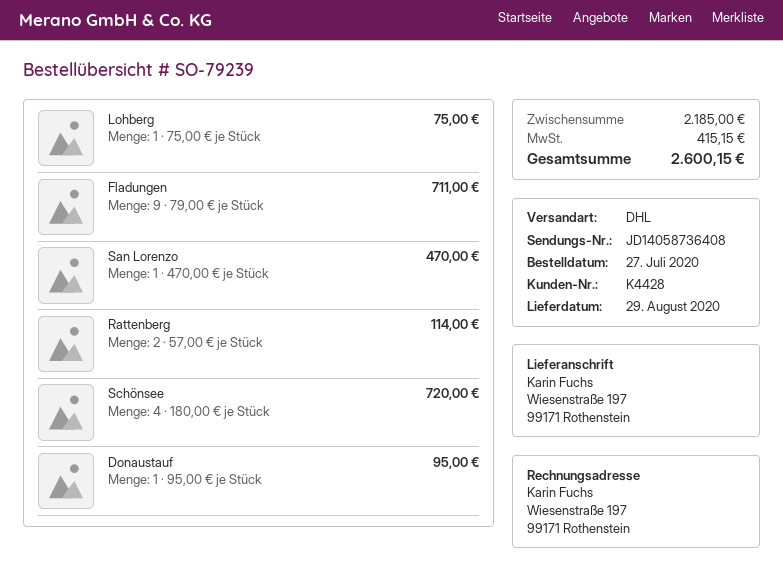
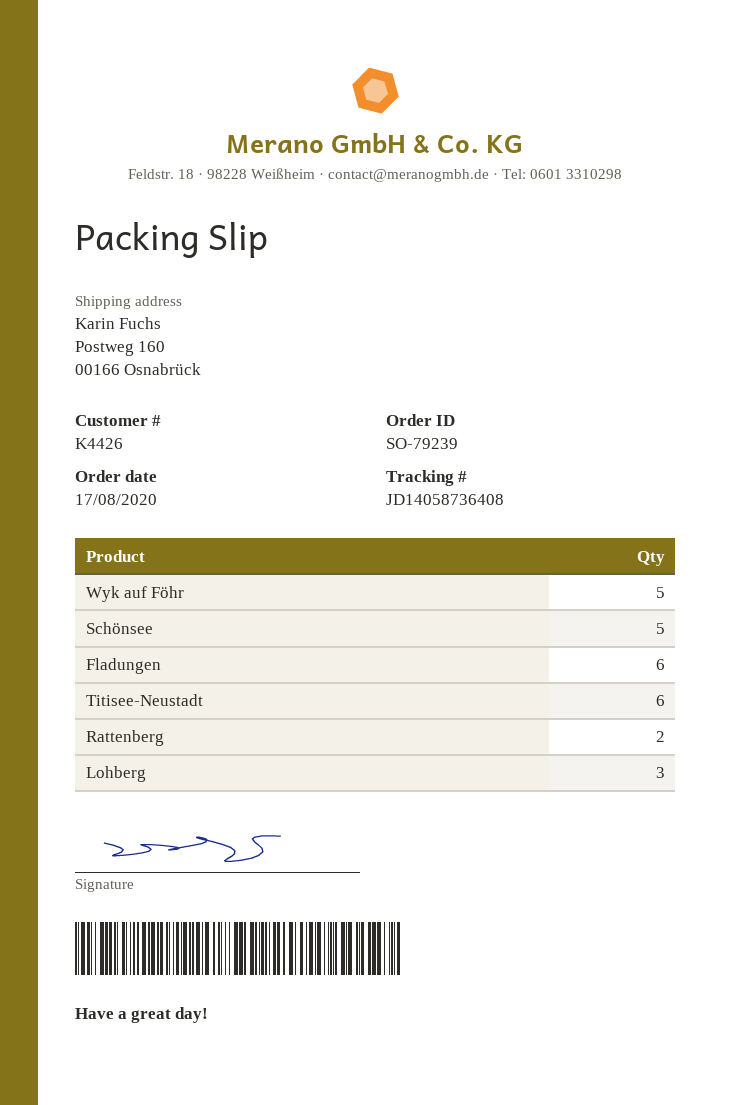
order date: 2020-07-27 -> 2020-08-17
customer number: K4428 -> K4426
ship to: Wiesenstraße 197, 99171 Rothenstein -> Postweg 160, 00166 Osnabrück
Lohberg: 1 -> 3
Fladungen: 9 -> 6
San Lorenzo: 1 -> none
Schönsee: 4 -> 5
Donaustauf: 1 -> none
Wyk auf Föhr: none -> 5
Titisee-Neustadt: none -> 6

